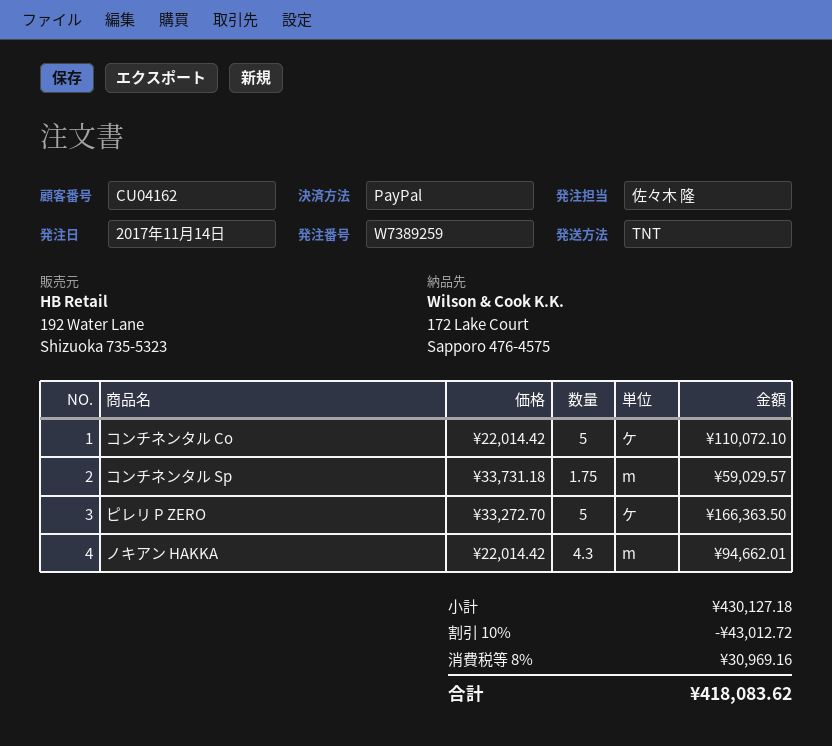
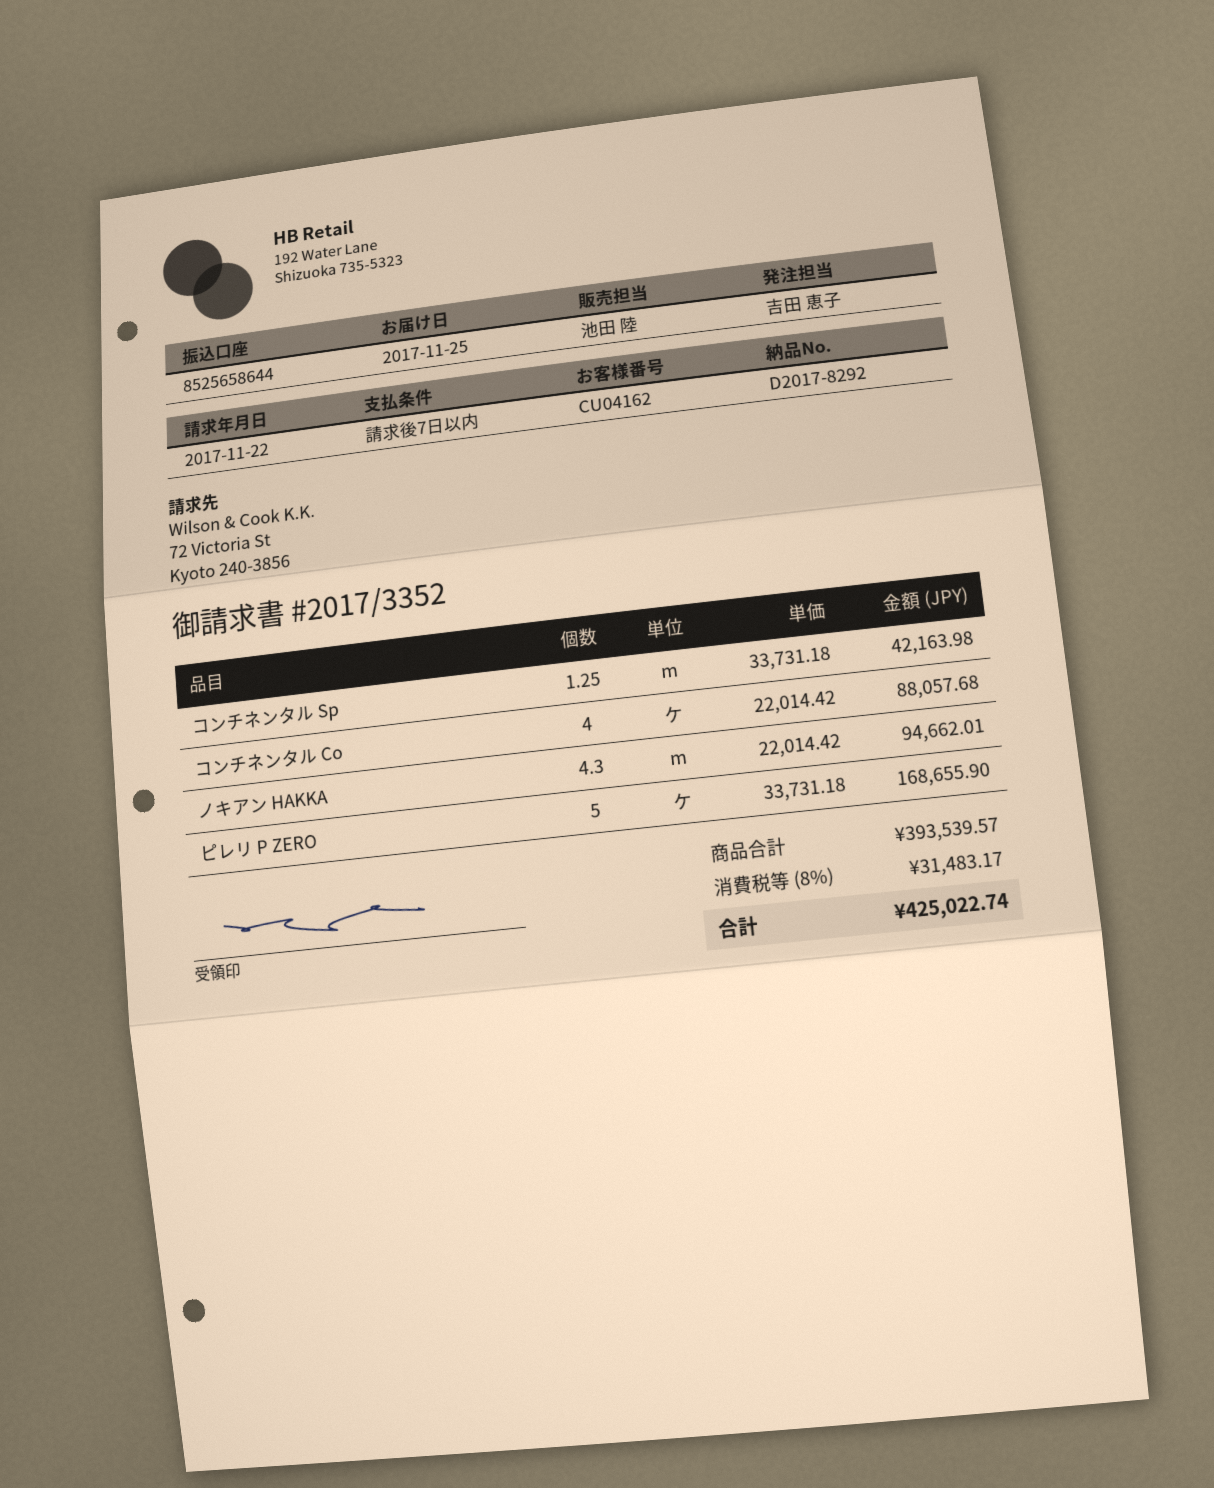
ordered by: 佐々木 隆 -> 吉田 恵子
コンチネンタル Co: 5 x 22014.42 = 110072.10 -> 4 x 22014.42 = 88057.68
コンチネンタル Sp: 1.75 x 33731.18 = 59029.57 -> 1.25 x 33731.18 = 42163.98
ピレリ P ZERO: 5 x 33272.70 = 166363.50 -> 5 x 33731.18 = 168655.90
subtotal: 430127.18 -> 393539.57
discount: 10% = 43012.72 -> none
tax: 8% = 30969.16 -> 8% = 31483.17
total: 418083.62 -> 425022.74

